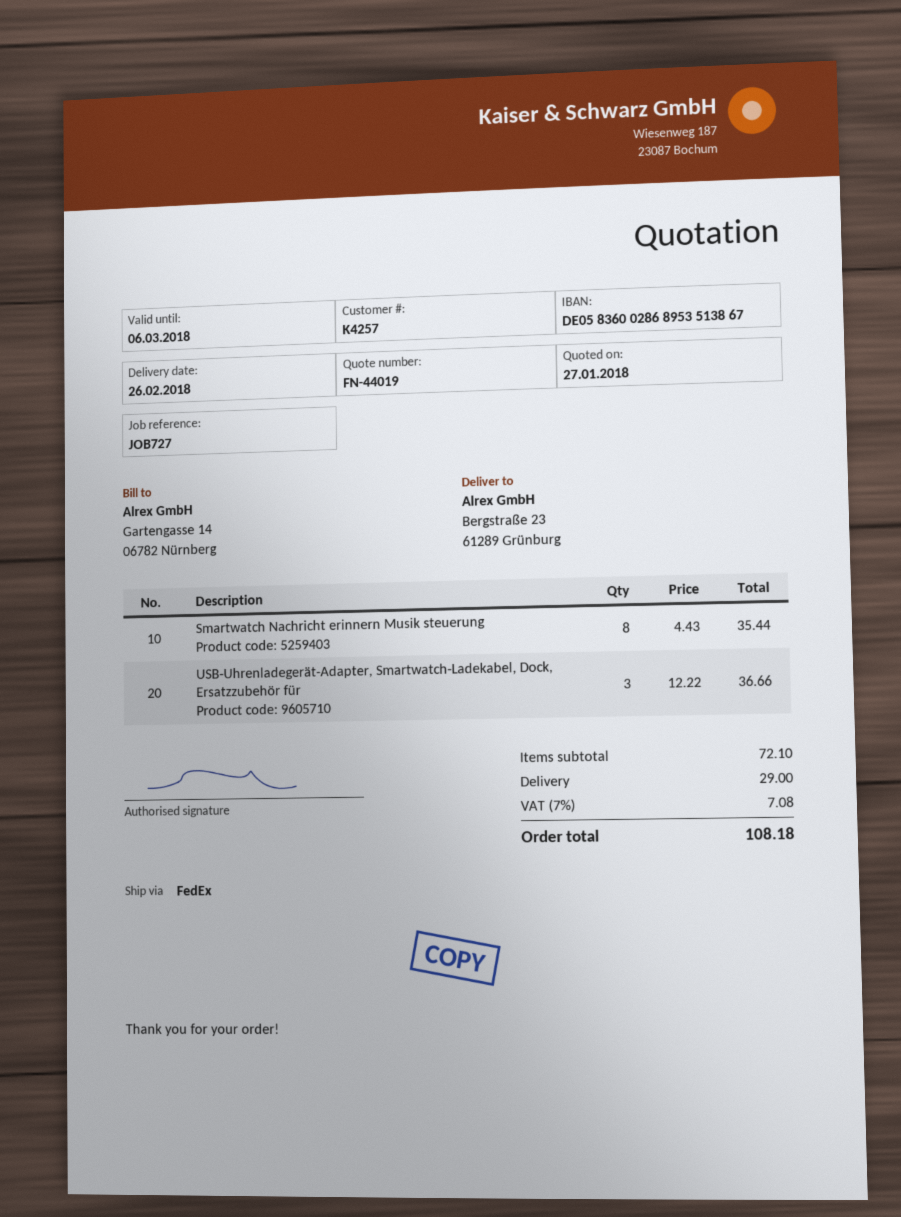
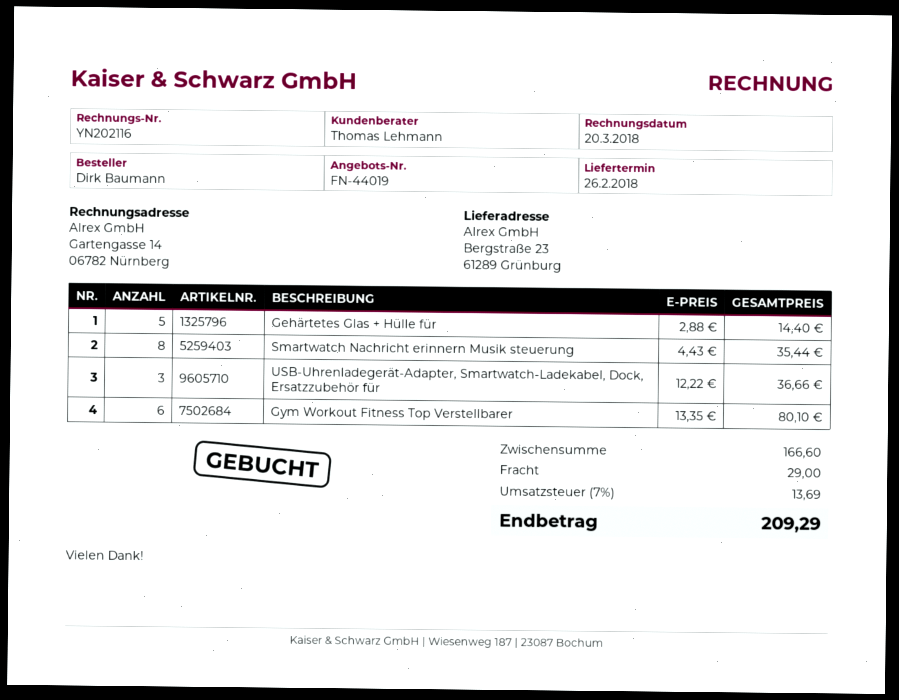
Gehärtetes Glas + Hülle für: none -> 5 x 2.88 = 14.40
Gym Workout Fitness Top Verstellbarer: none -> 6 x 13.35 = 80.10
subtotal: 72.10 -> 166.60
tax: 7% = 7.08 -> 7% = 13.69
total: 108.18 -> 209.29

